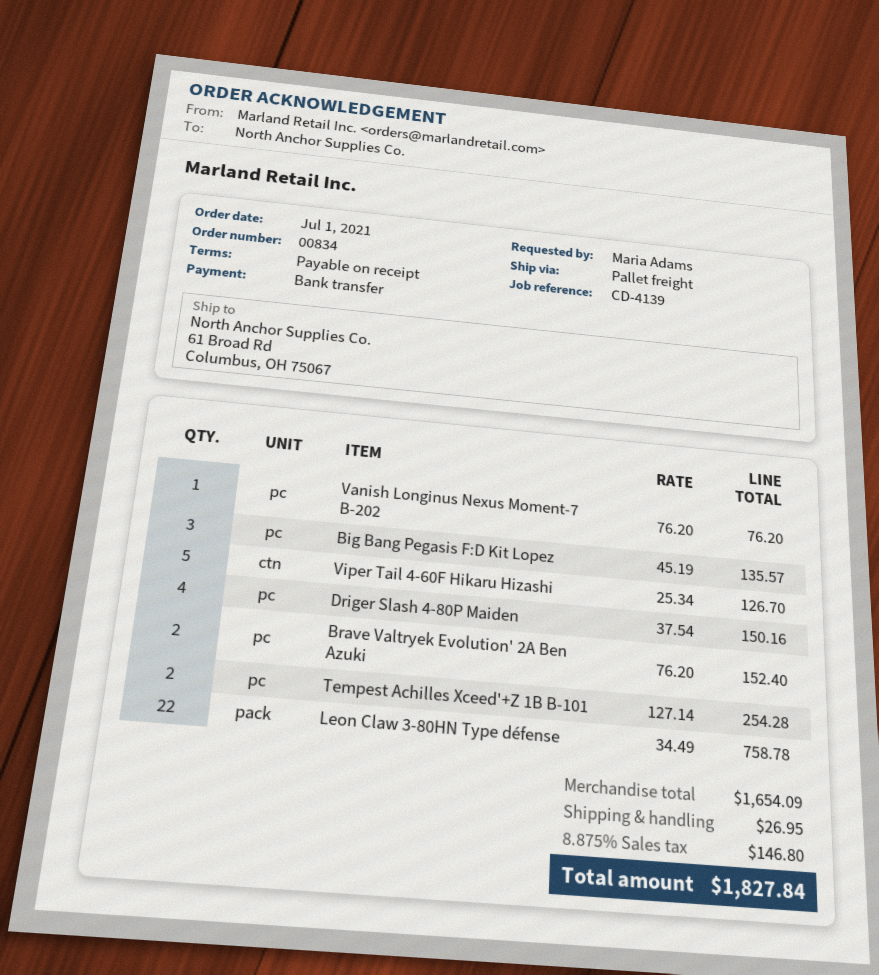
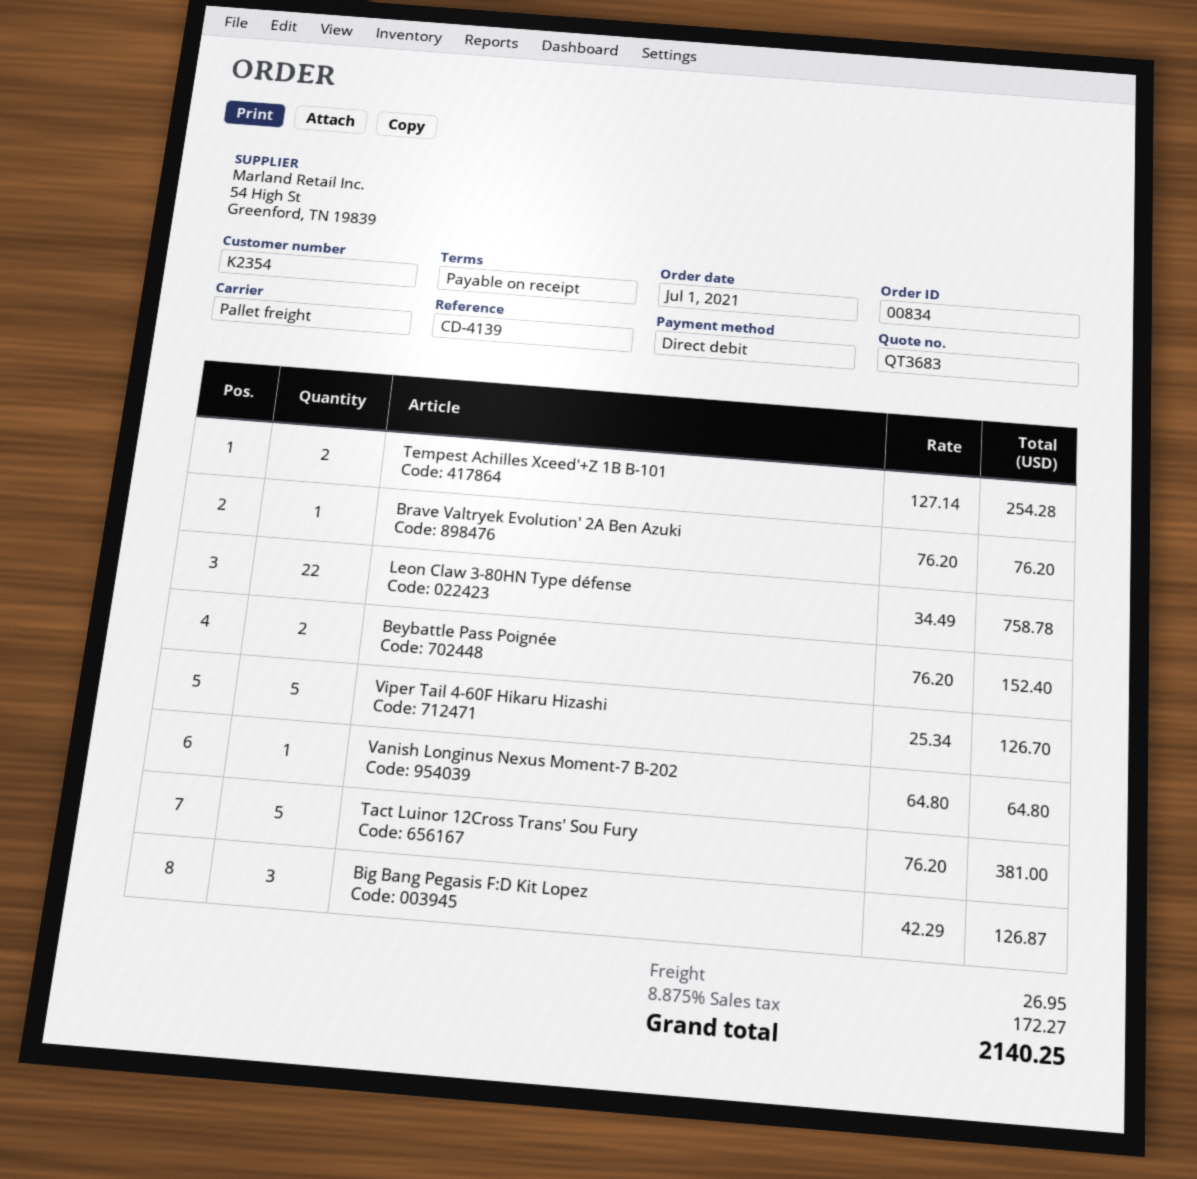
payment method: bank transfer -> direct debit
Vanish Longinus Nexus Moment-7 B-202: 1 x 76.20 = 76.20 -> 1 x 64.80 = 64.80
Big Bang Pegasis F:D Kit Lopez: 3 x 45.19 = 135.57 -> 3 x 42.29 = 126.87
Driger Slash 4-80P Maiden: 4 x 37.54 = 150.16 -> none
Brave Valtryek Evolution' 2A Ben Azuki: 2 x 76.20 = 152.40 -> 1 x 76.20 = 76.20
Beybattle Pass Poignée: none -> 2 x 76.20 = 152.40
Tact Luinor 12Cross Trans' Sou Fury: none -> 5 x 76.20 = 381.00
tax: 8.875% = 146.80 -> 8.875% = 172.27
total: 1827.84 -> 2140.25

